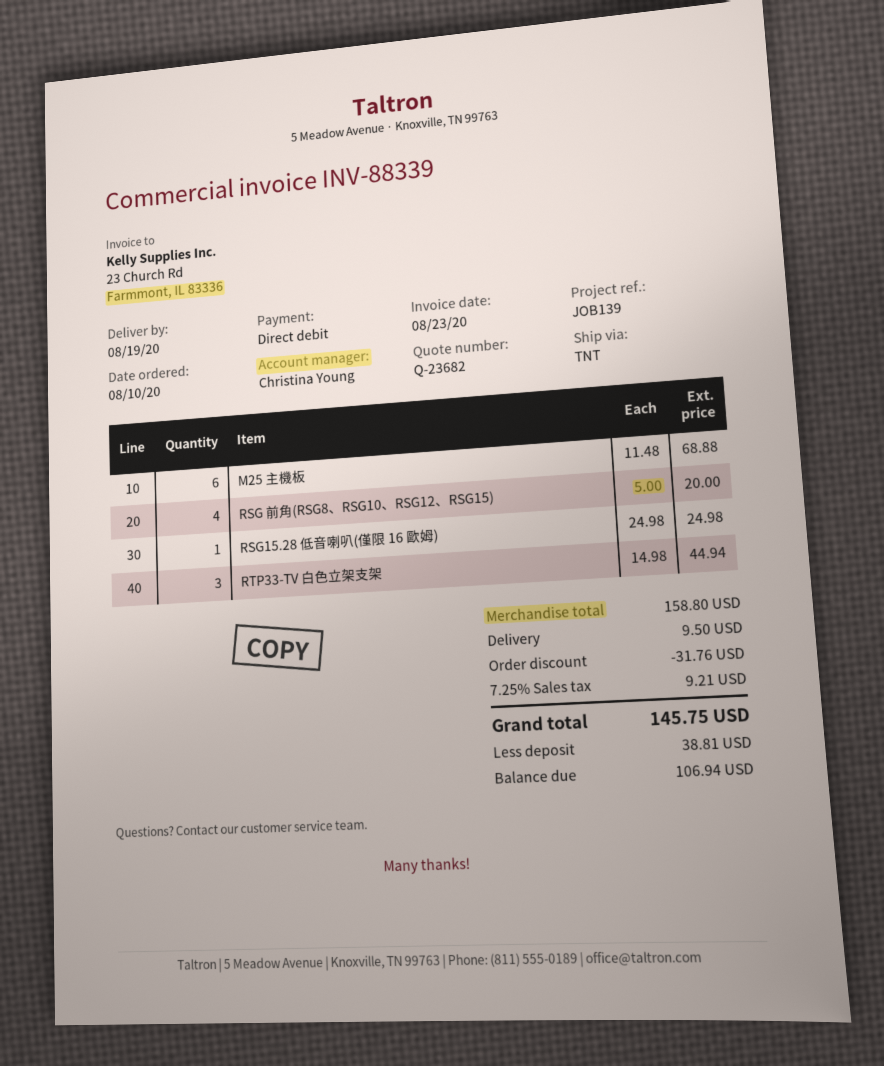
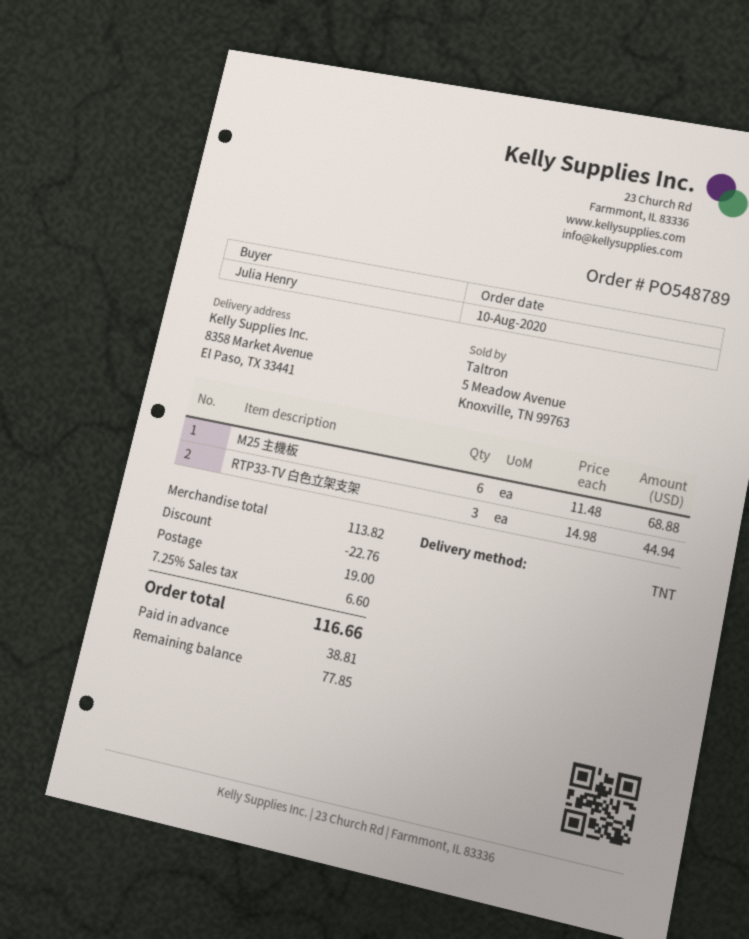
RSG 前角(RSG8、RSG10、RSG12、RSG15): 4 x 5.00 = 20.00 -> none
RSG15.28 低音喇叭(僅限 16 歐姆): 1 x 24.98 = 24.98 -> none
subtotal: 158.80 -> 113.82
discount: 31.76 -> 22.76
shipping: 9.50 -> 19.00
tax: 7.25% = 9.21 -> 7.25% = 6.60
total: 145.75 -> 116.66
balance: 106.94 -> 77.85

